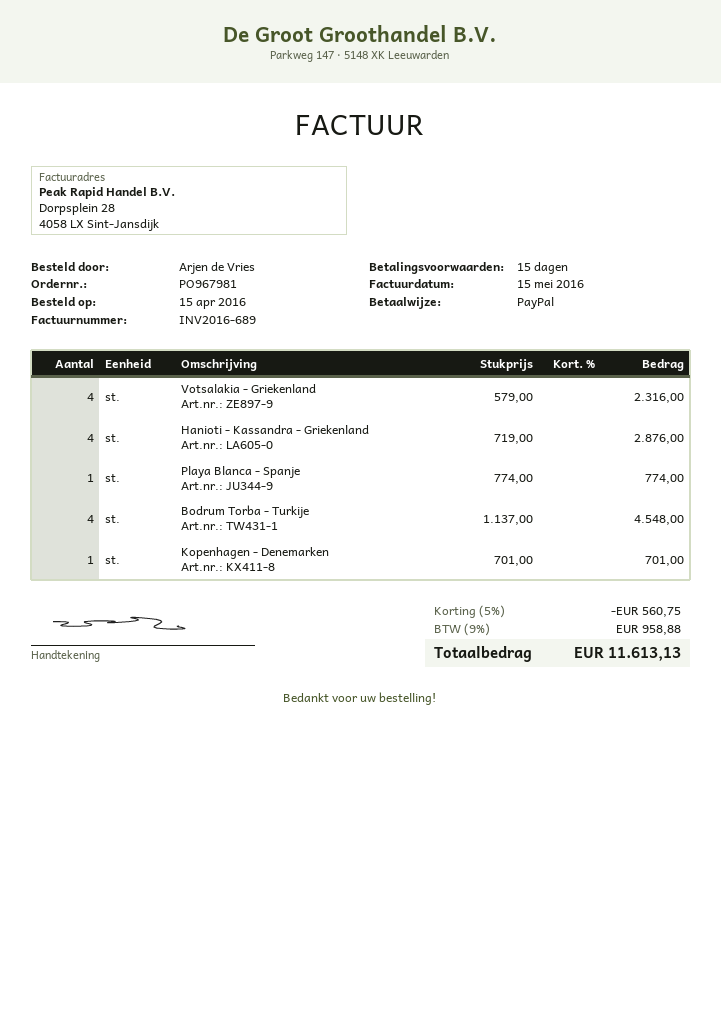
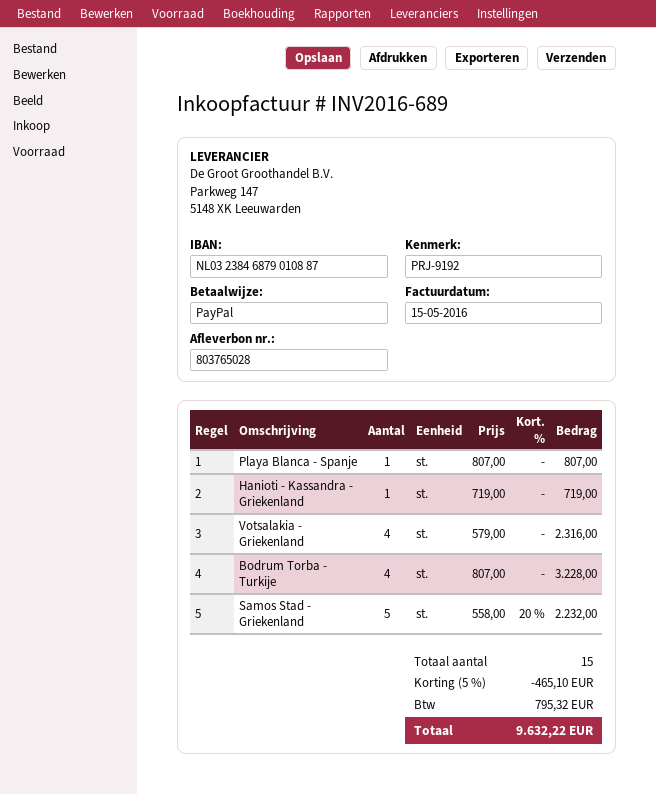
Hanioti - Kassandra - Griekenland: 4 x 719.00 = 2876.00 -> 1 x 719.00 = 719.00
Playa Blanca - Spanje: 1 x 774.00 = 774.00 -> 1 x 807.00 = 807.00
Bodrum Torba - Turkije: 4 x 1137.00 = 4548.00 -> 4 x 807.00 = 3228.00
Kopenhagen - Denemarken: 1 x 701.00 = 701.00 -> none
Samos Stad - Griekenland: none -> 5 x 558.00 - 20% = 2232.00
discount: 5% = 560.75 -> 5% = 465.10
tax: 958.88 -> 795.32
total: 11613.13 -> 9632.22

